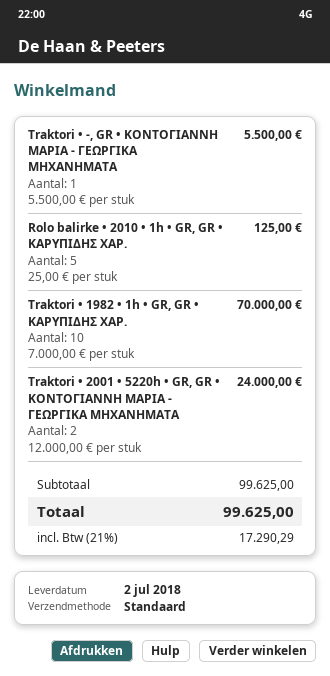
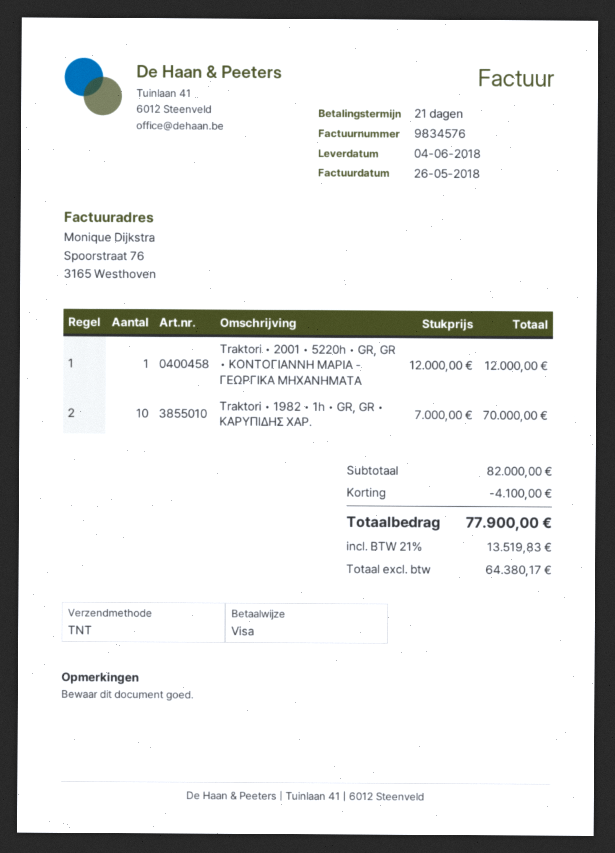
delivery date: 2018-07-02 -> 2018-06-04
shipping method: standard -> TNT
Traktori • -, GR • ΚΟΝΤΟΓΙΑΝΝΗ ΜΑΡΙΑ - ΓΕΩΡΓΙΚΑ ΜΗΧΑΝΗΜΑΤΑ: 1 x 5500.00 = 5500.00 -> none
Rolo balirke • 2010 • 1h • GR, GR • ΚΑΡΥΠΙΔΗΣ ΧΑΡ.: 5 x 25.00 = 125.00 -> none
Traktori • 2001 • 5220h • GR, GR • ΚΟΝΤΟΓΙΑΝΝΗ ΜΑΡΙΑ - ΓΕΩΡΓΙΚΑ ΜΗΧΑΝΗΜΑΤΑ: 2 x 12000.00 = 24000.00 -> 1 x 12000.00 = 12000.00
subtotal: 99625.00 -> 82000.00
discount: none -> 4100.00
tax: 21% = 17290.29 -> 21% = 13519.83
total: 99625.00 -> 77900.00

